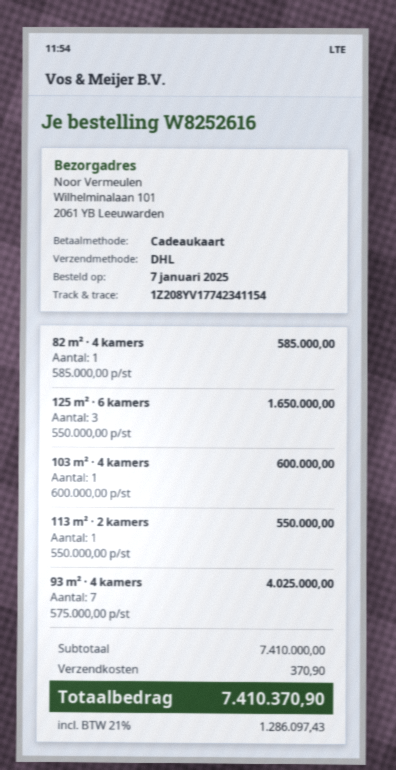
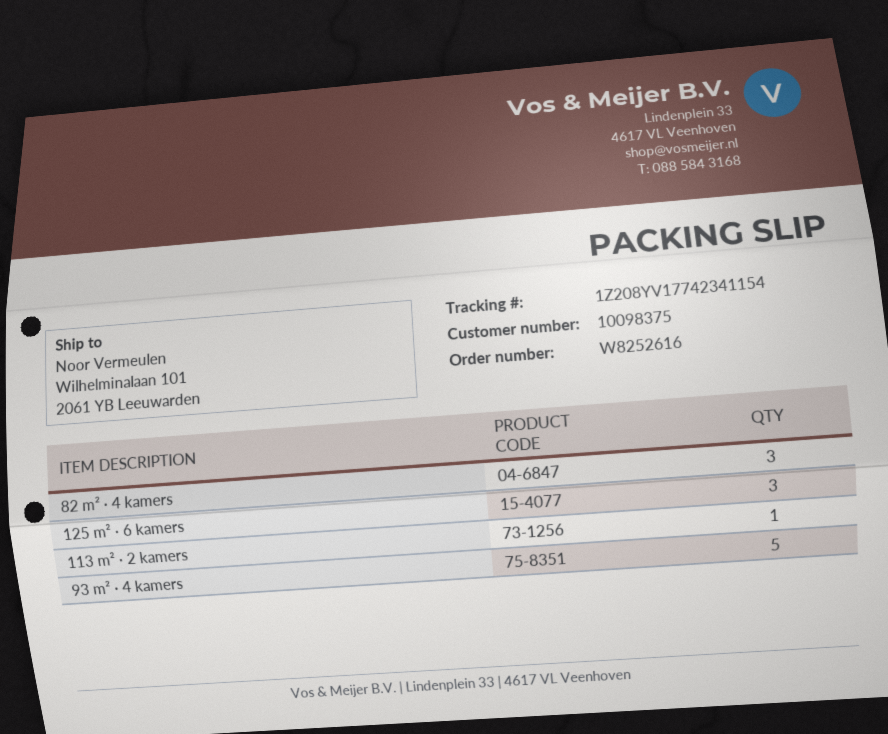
82 m² · 4 kamers: 1 -> 3
103 m² · 4 kamers: 1 -> none
93 m² · 4 kamers: 7 -> 5

